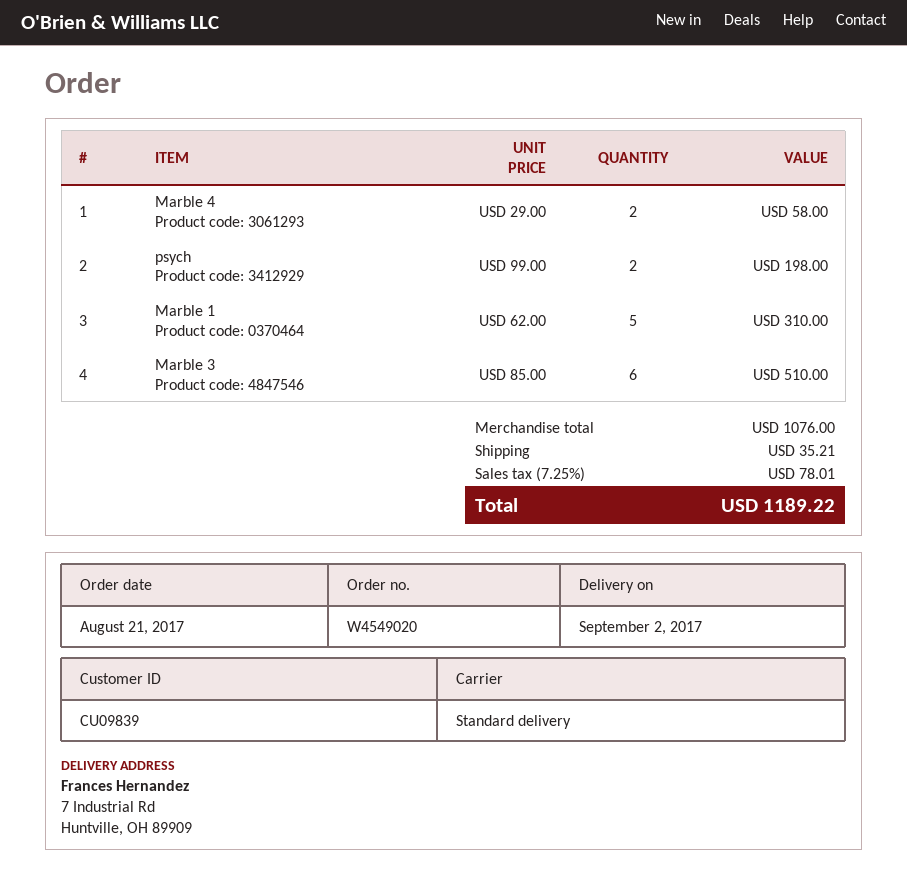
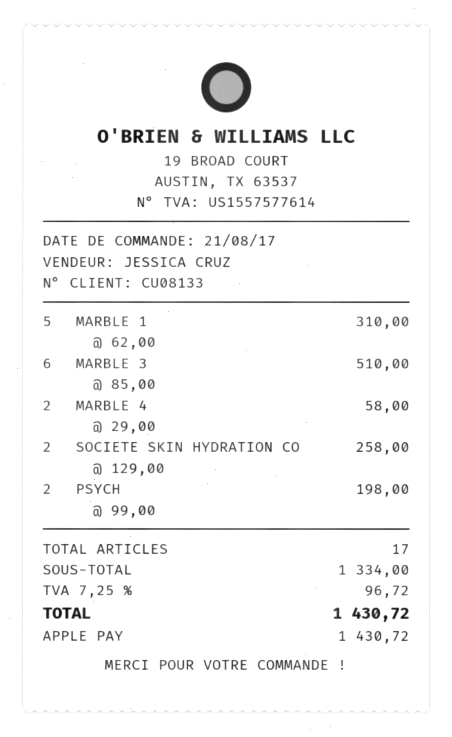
customer number: CU09839 -> CU08133
SOCIETE SKIN HYDRATION CO: none -> 2 x 129.00 = 258.00
subtotal: 1076.00 -> 1334.00
shipping: 35.21 -> none
tax: 7.25% = 78.01 -> 7.25% = 96.72
total: 1189.22 -> 1430.72

